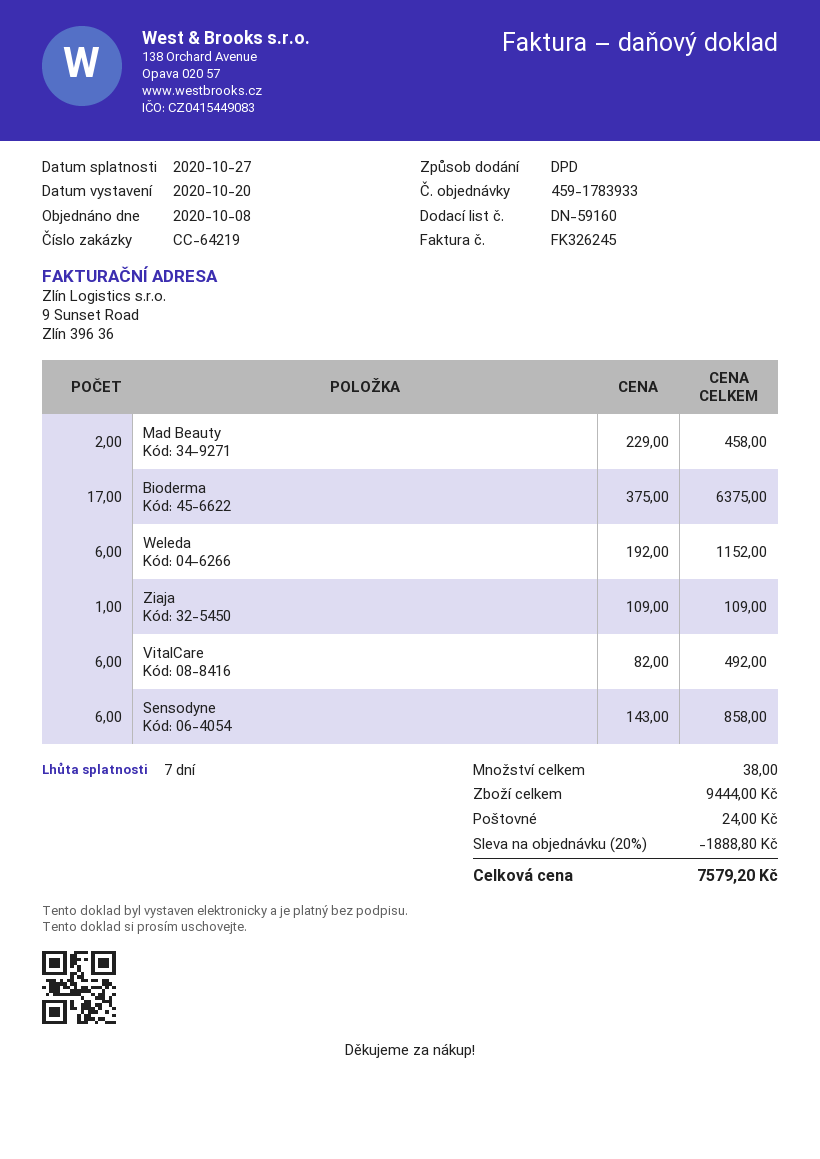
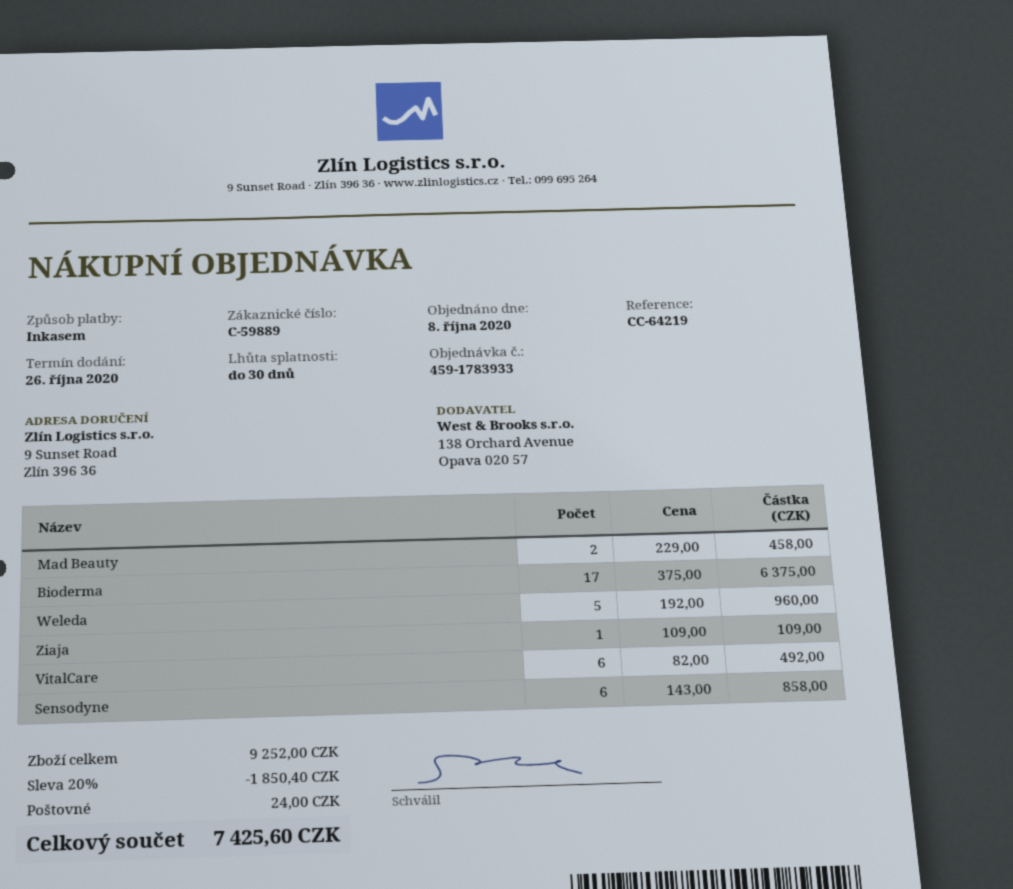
payment terms: 7 days -> 30 days
Weleda: 6 x 192.00 = 1152.00 -> 5 x 192.00 = 960.00
subtotal: 9444.00 -> 9252.00
discount: 20% = 1888.80 -> 20% = 1850.40
total: 7579.20 -> 7425.60

